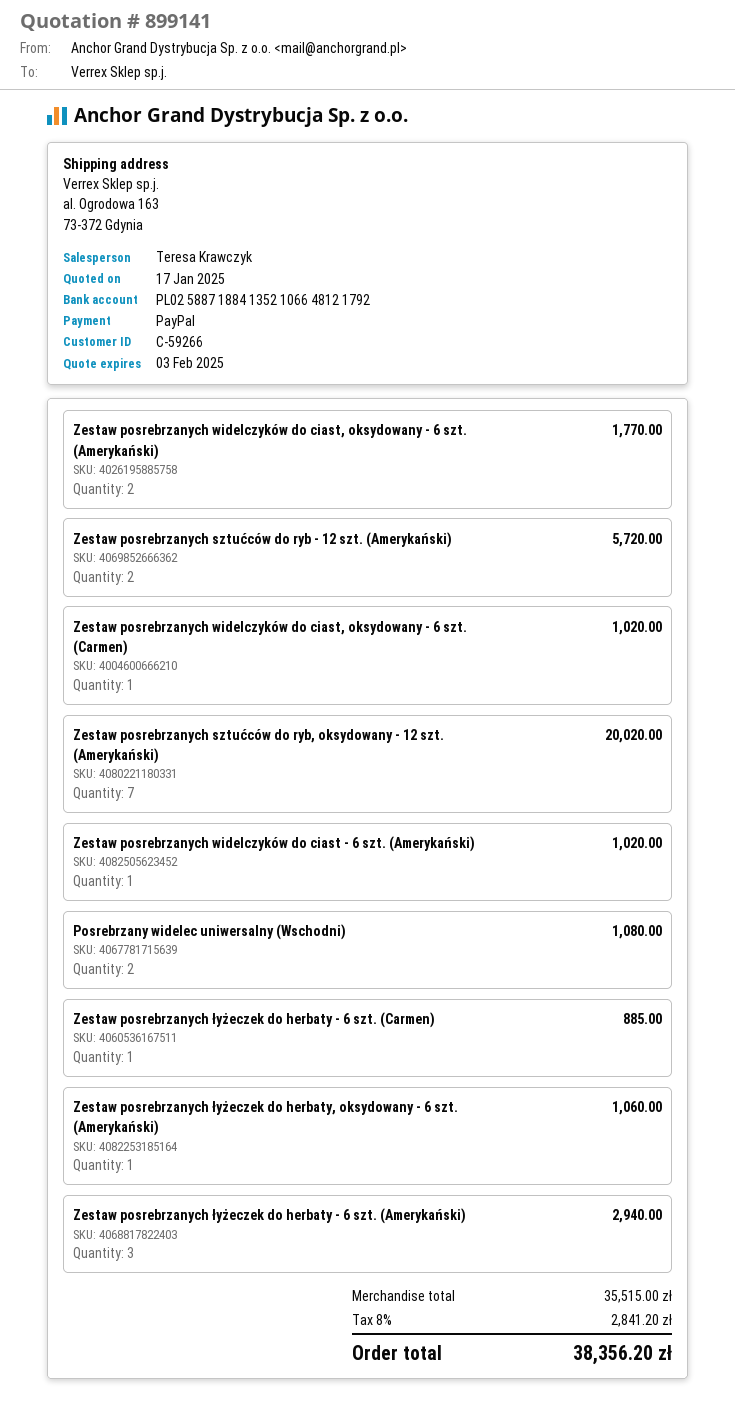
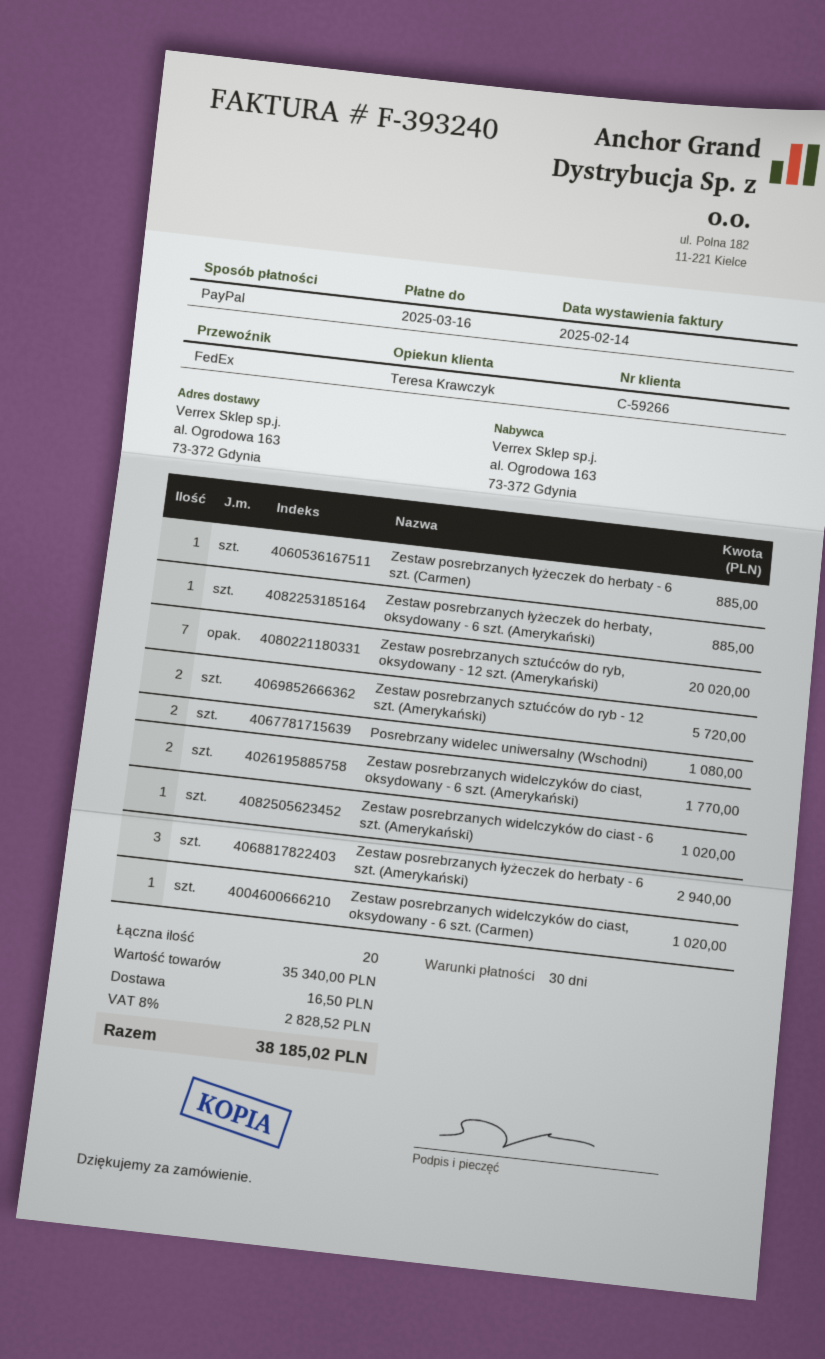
Zestaw posrebrzanych łyżeczek do herbaty, oksydowany - 6 szt. (Amerykański): 1 for 1060.00 -> 1 for 885.00
subtotal: 35515.00 -> 35340.00
shipping: none -> 16.50
tax: 8% = 2841.20 -> 8% = 2828.52
total: 38356.20 -> 38185.02

